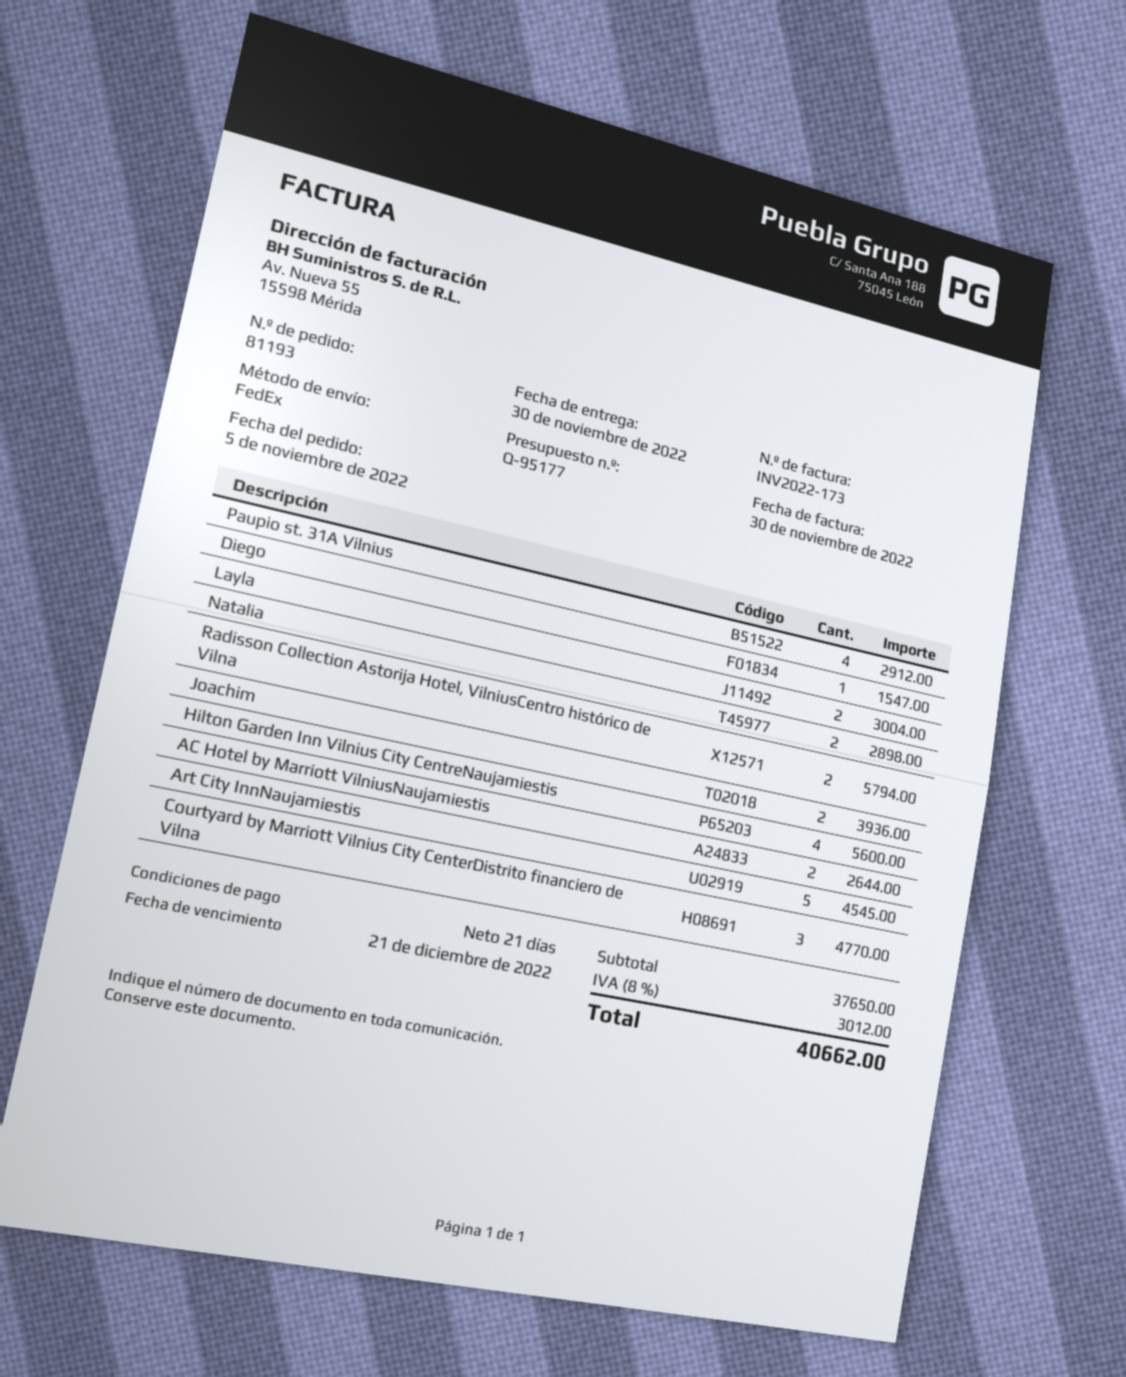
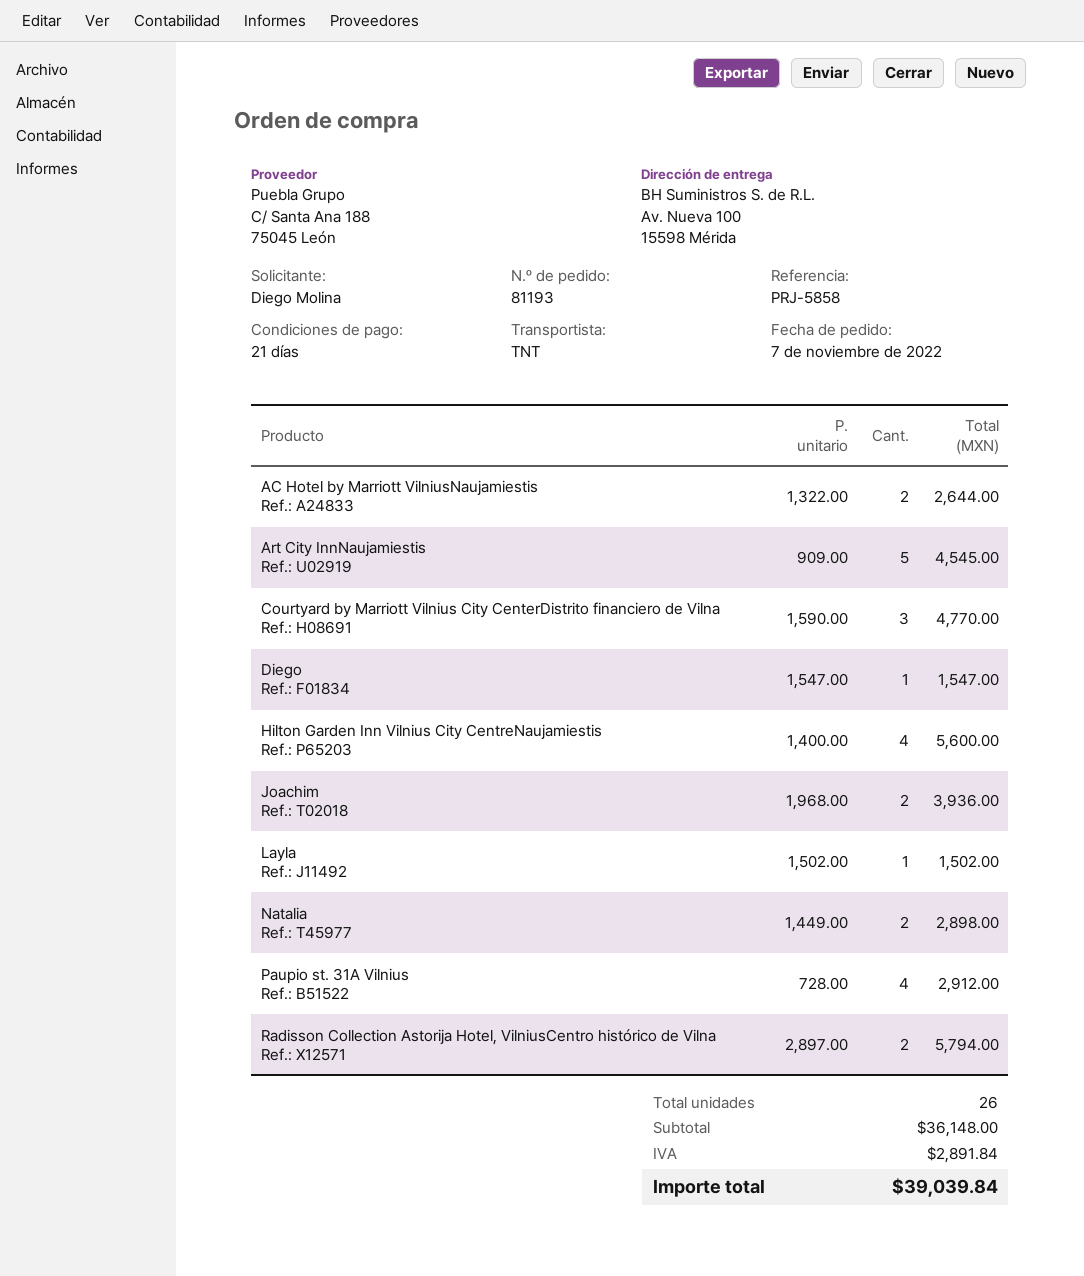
order date: 2022-11-05 -> 2022-11-07
shipping method: FedEx -> TNT
Layla: 2 for 3004.00 -> 1 for 1502.00
subtotal: 37650.00 -> 36148.00
tax: 3012.00 -> 2891.84
total: 40662.00 -> 39039.84

